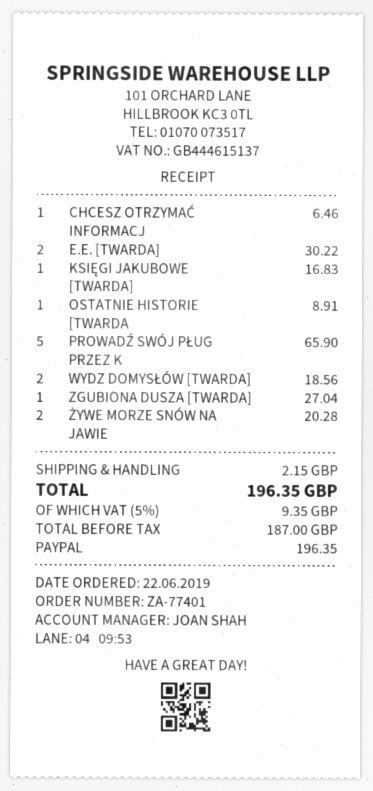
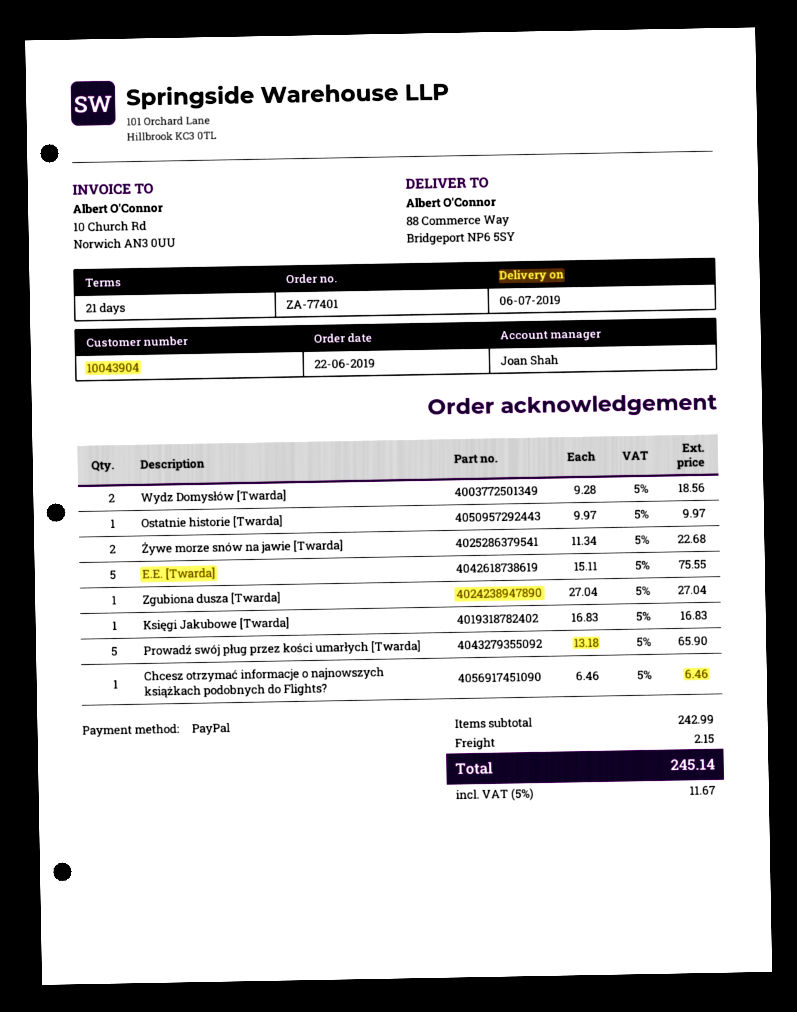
E.E. [TWARDA]: 2 for 30.22 -> 5 for 75.55
OSTATNIE HISTORIE [TWARDA: 1 for 8.91 -> 1 for 9.97
ŻYWE MORZE SNÓW NA JAWIE: 2 for 20.28 -> 2 for 22.68
tax: 5% = 9.35 -> 5% = 11.67
total: 196.35 -> 245.14

